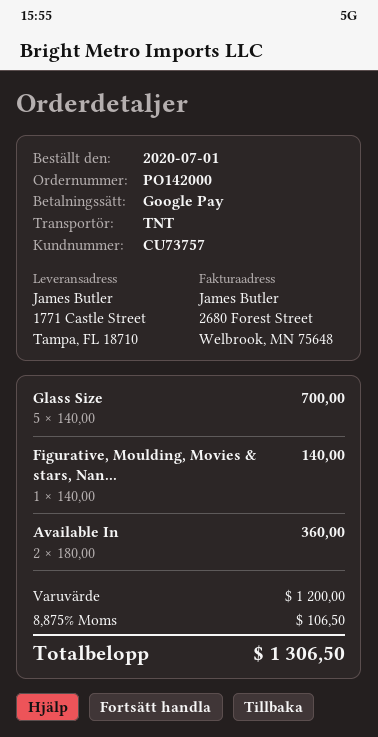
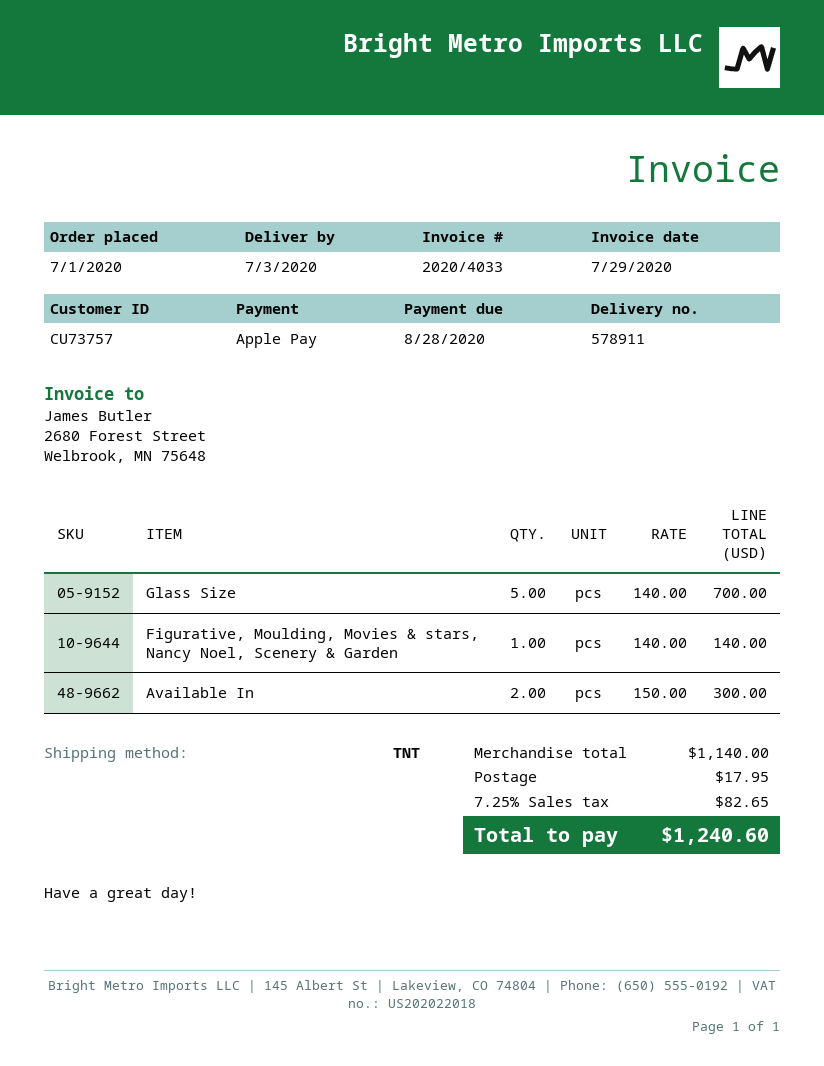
payment method: Google Pay -> Apple Pay
Available In: 2 x 180.00 = 360.00 -> 2 x 150.00 = 300.00
subtotal: 1200.00 -> 1140.00
shipping: none -> 17.95
tax: 8.875% = 106.50 -> 7.25% = 82.65
total: 1306.50 -> 1240.60

